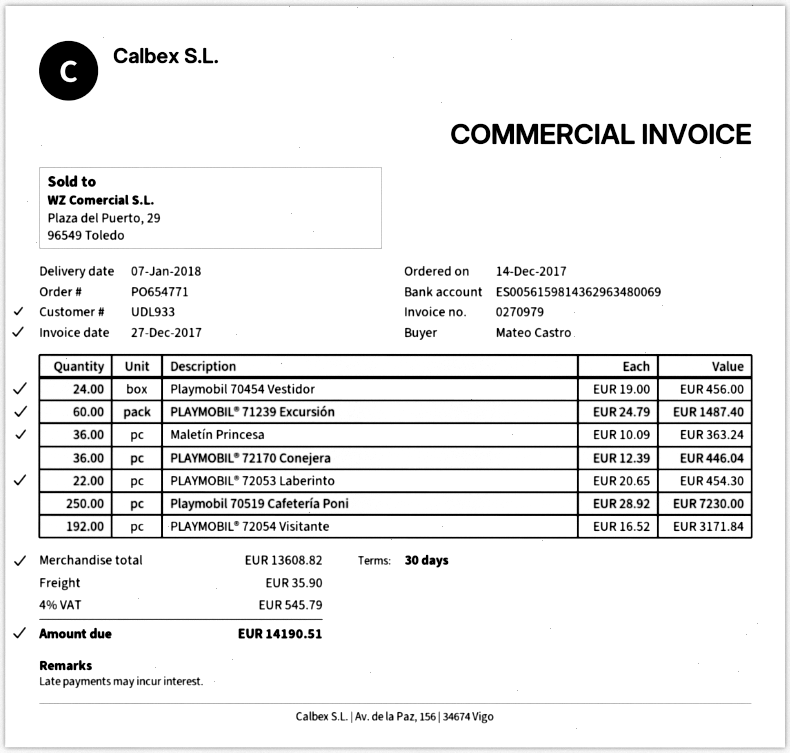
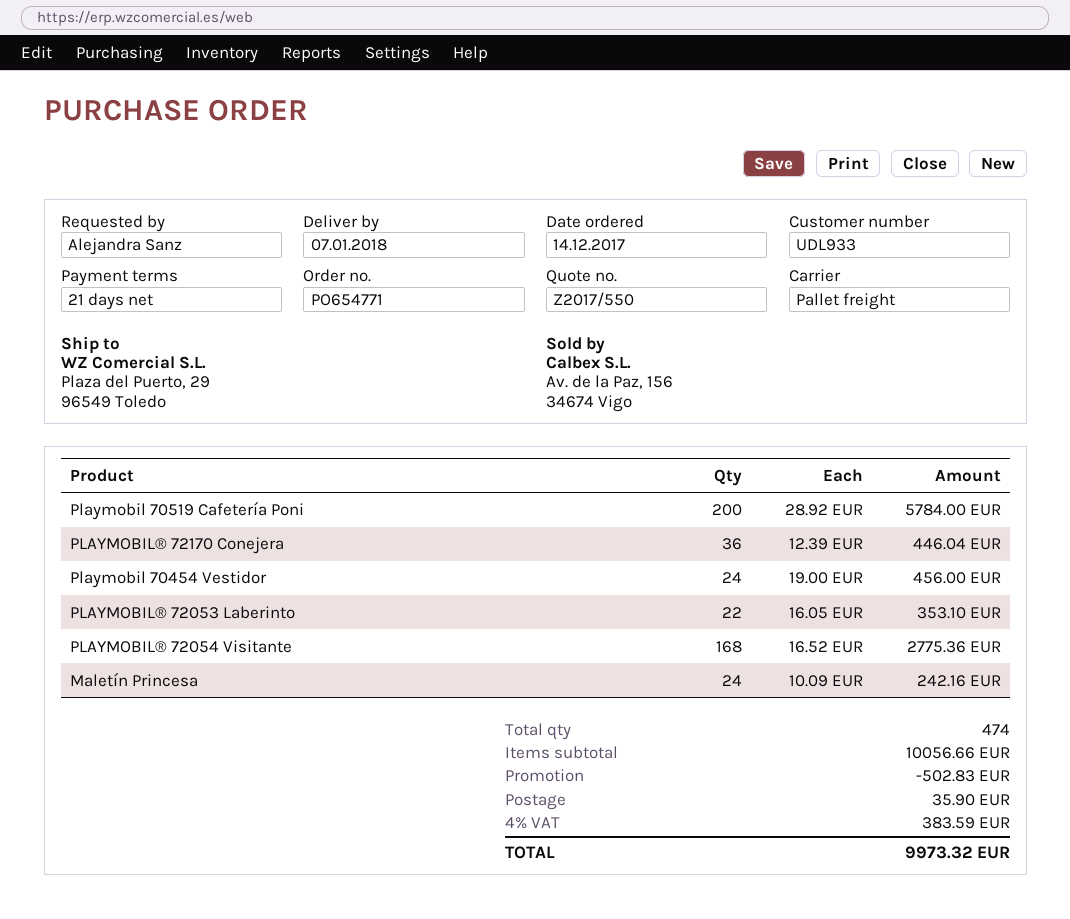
payment terms: 30 days -> 21 days
ordered by: Mateo Castro -> Alejandra Sanz
PLAYMOBIL® 71239 Excursión: 60 x 24.79 = 1487.40 -> none
Maletín Princesa: 36 x 10.09 = 363.24 -> 24 x 10.09 = 242.16
PLAYMOBIL® 72053 Laberinto: 22 x 20.65 = 454.30 -> 22 x 16.05 = 353.10
Playmobil 70519 Cafetería Poni: 250 x 28.92 = 7230.00 -> 200 x 28.92 = 5784.00
PLAYMOBIL® 72054 Visitante: 192 x 16.52 = 3171.84 -> 168 x 16.52 = 2775.36
subtotal: 13608.82 -> 10056.66
discount: none -> 502.83
tax: 4% = 545.79 -> 4% = 383.59
total: 14190.51 -> 9973.32

